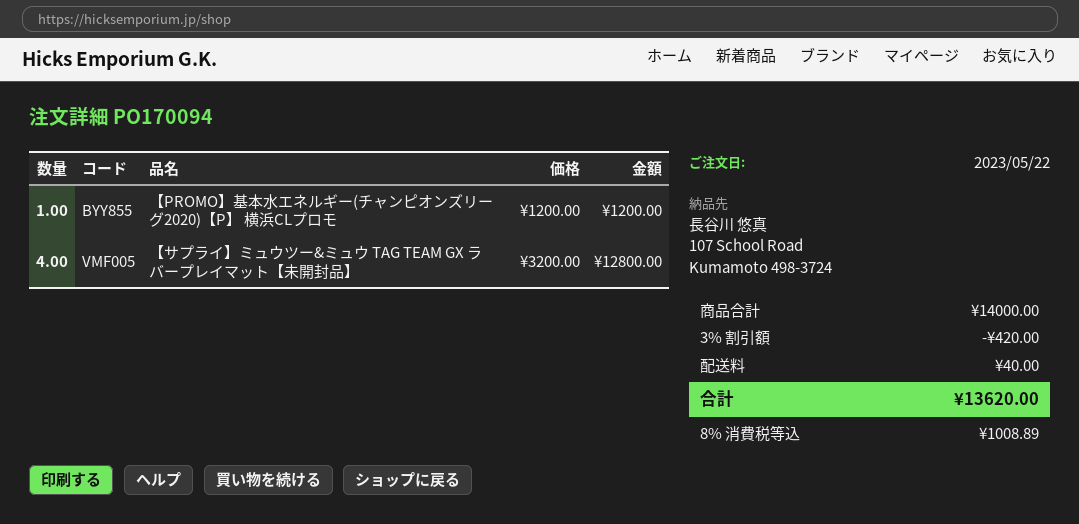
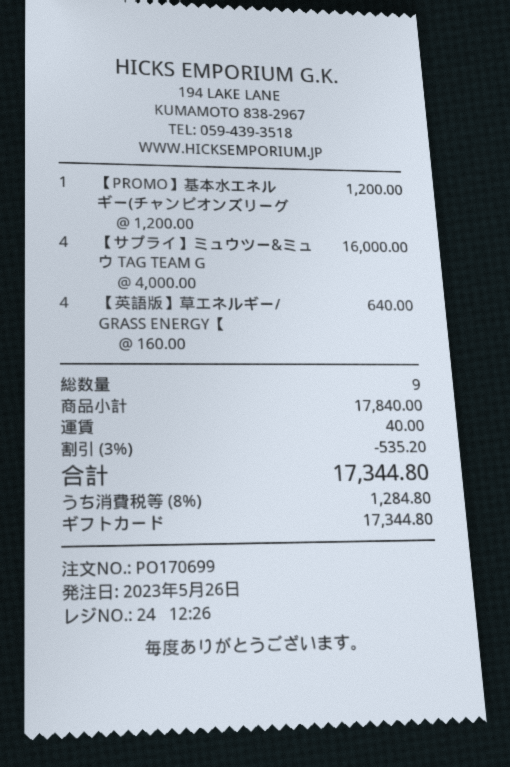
order number: PO170094 -> PO170699
order date: 2023-05-22 -> 2023-05-26
【サプライ】ミュウツー&ミュウ TAG TEAM GX ラバープレイマット【未開封品】: 4 x 3200.00 = 12800.00 -> 4 x 4000.00 = 16000.00
【英語版】草エネルギー/ GRASS ENERGY【: none -> 4 x 160.00 = 640.00
subtotal: 14000.00 -> 17840.00
discount: 3% = 420.00 -> 3% = 535.20
tax: 8% = 1008.89 -> 8% = 1284.80
total: 13620.00 -> 17344.80

